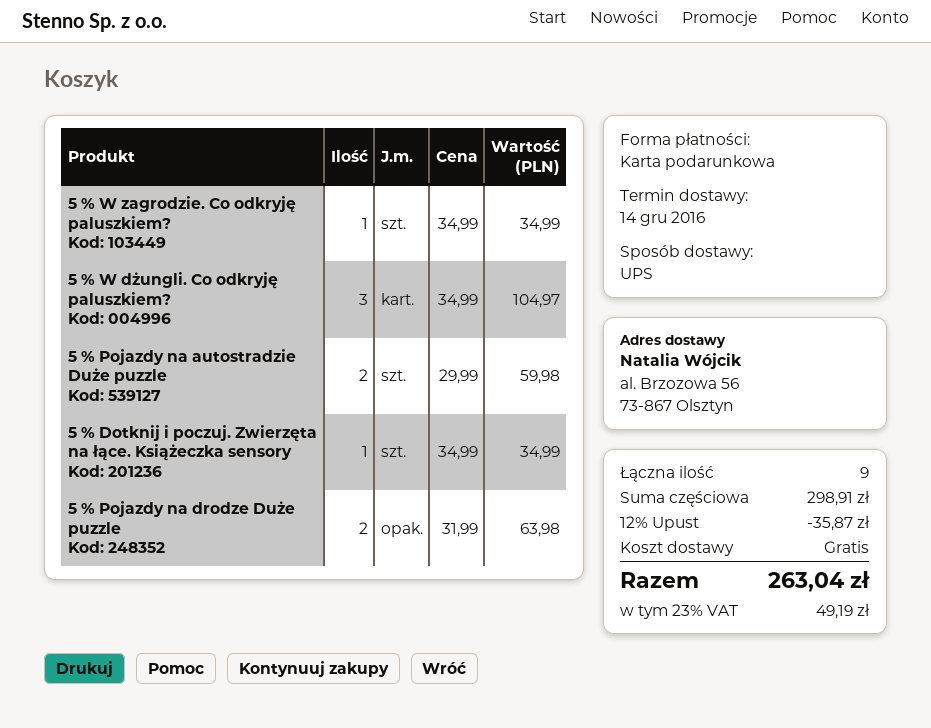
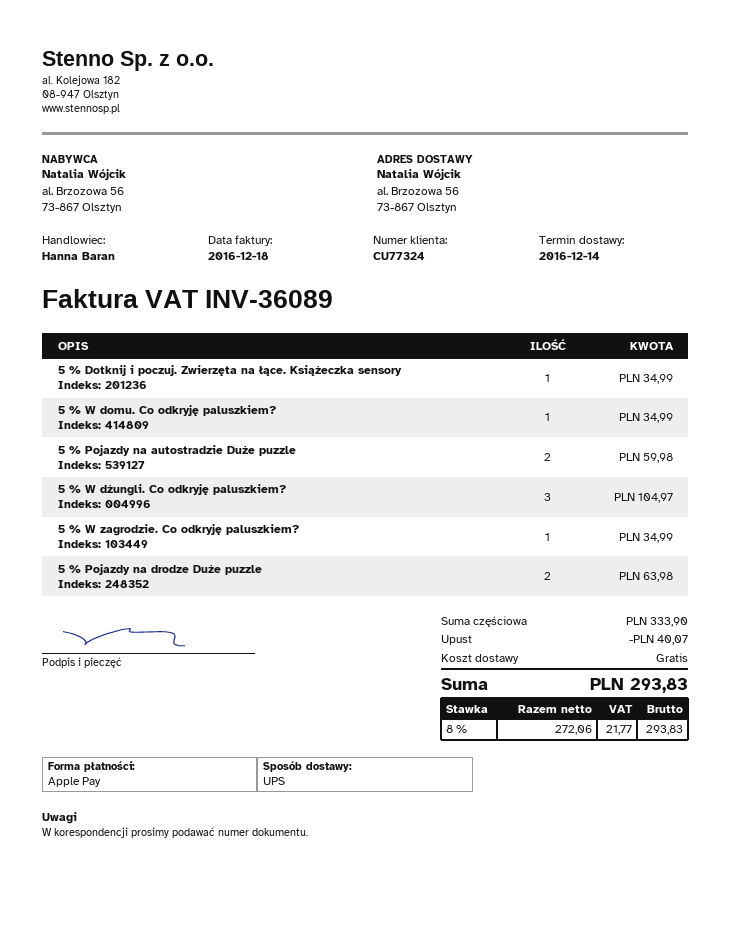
payment method: gift card -> Apple Pay
5 % W domu. Co odkryję paluszkiem?: none -> 1 for 34.99
subtotal: 298.91 -> 333.90
discount: 35.87 -> 40.07
tax: 23% = 49.19 -> 8% = 21.77
total: 263.04 -> 293.83

